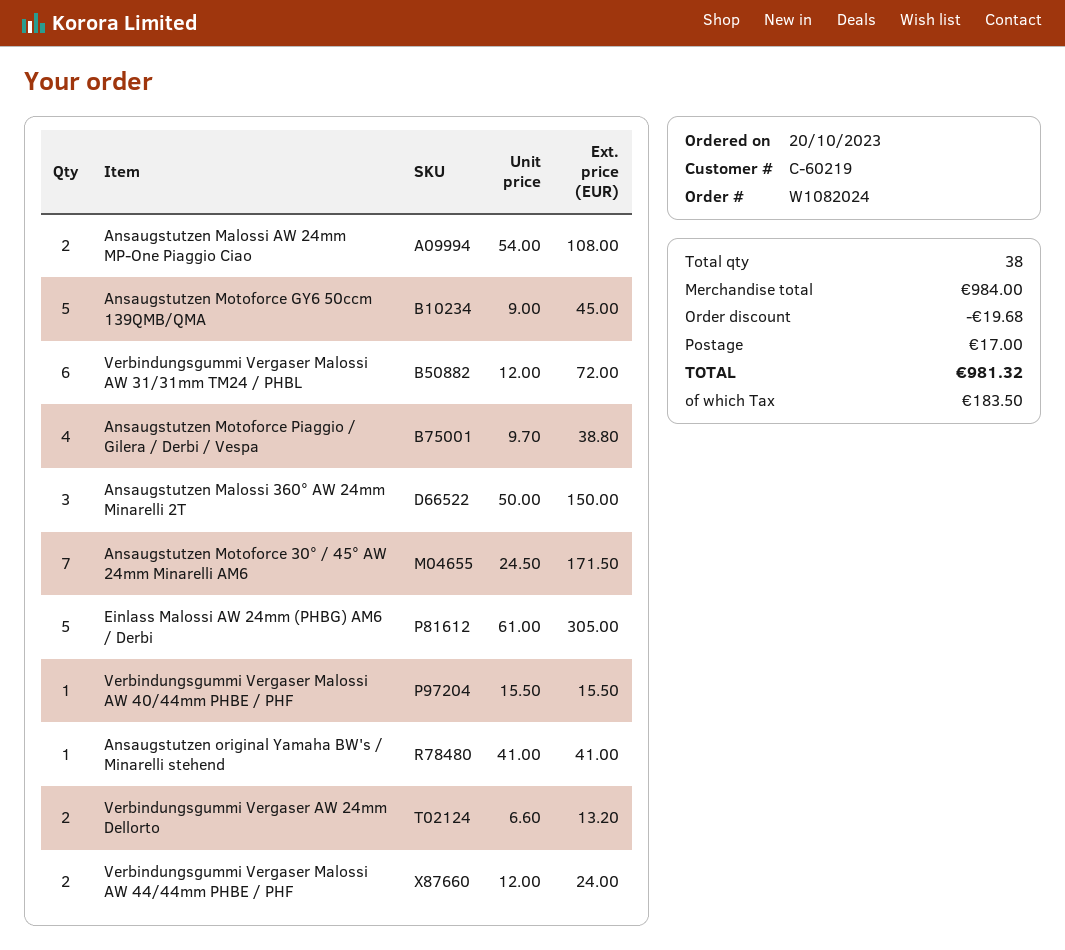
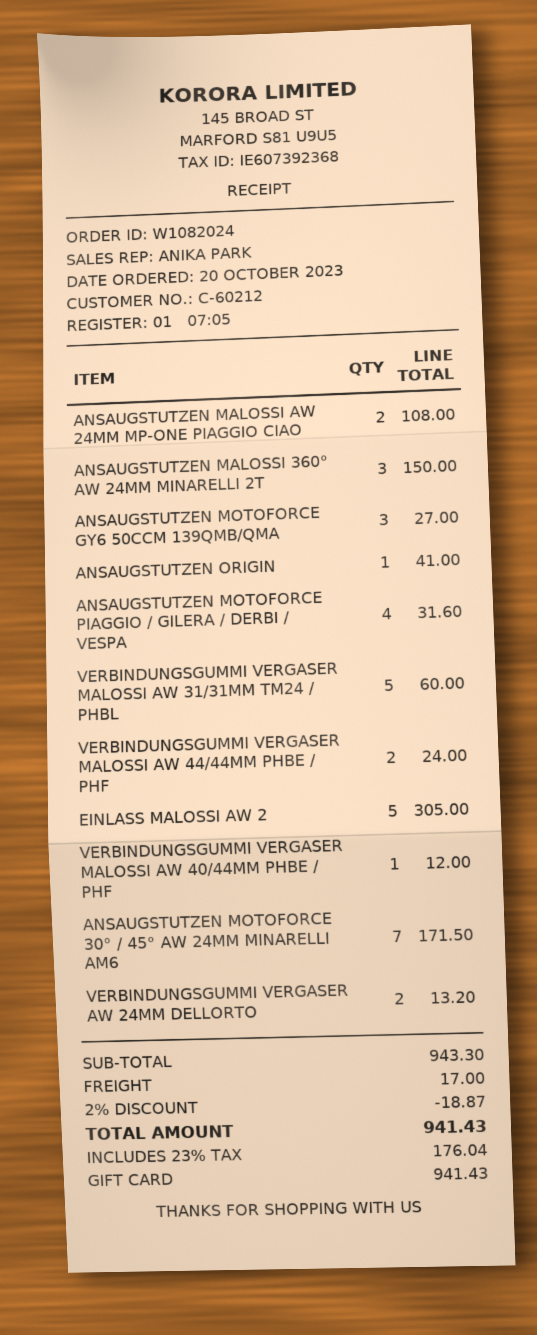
customer number: C-60219 -> C-60212
Ansaugstutzen Motoforce GY6 50ccm 139QMB/QMA: 5 for 45.00 -> 3 for 27.00
Verbindungsgummi Vergaser Malossi AW 31/31mm TM24 / PHBL: 6 for 72.00 -> 5 for 60.00
Ansaugstutzen Motoforce Piaggio / Gilera / Derbi / Vespa: 4 for 38.80 -> 4 for 31.60
Verbindungsgummi Vergaser Malossi AW 40/44mm PHBE / PHF: 1 for 15.50 -> 1 for 12.00
subtotal: 984.00 -> 943.30
discount: 19.68 -> 18.87
tax: 183.50 -> 176.04
total: 981.32 -> 941.43

